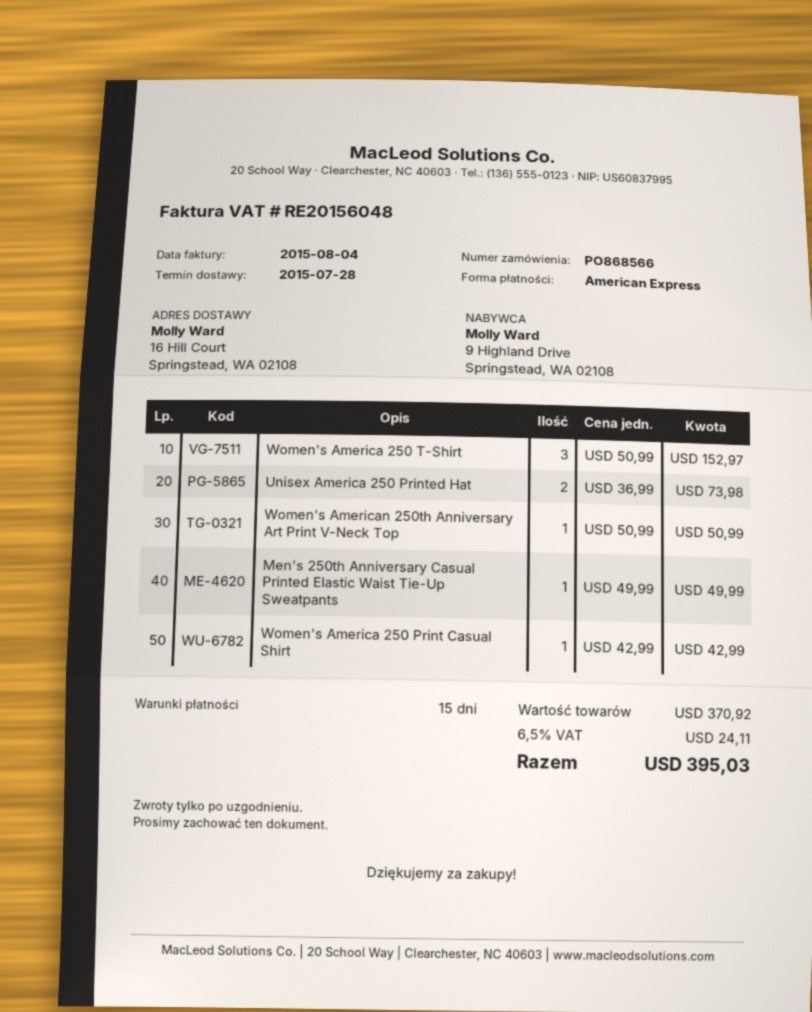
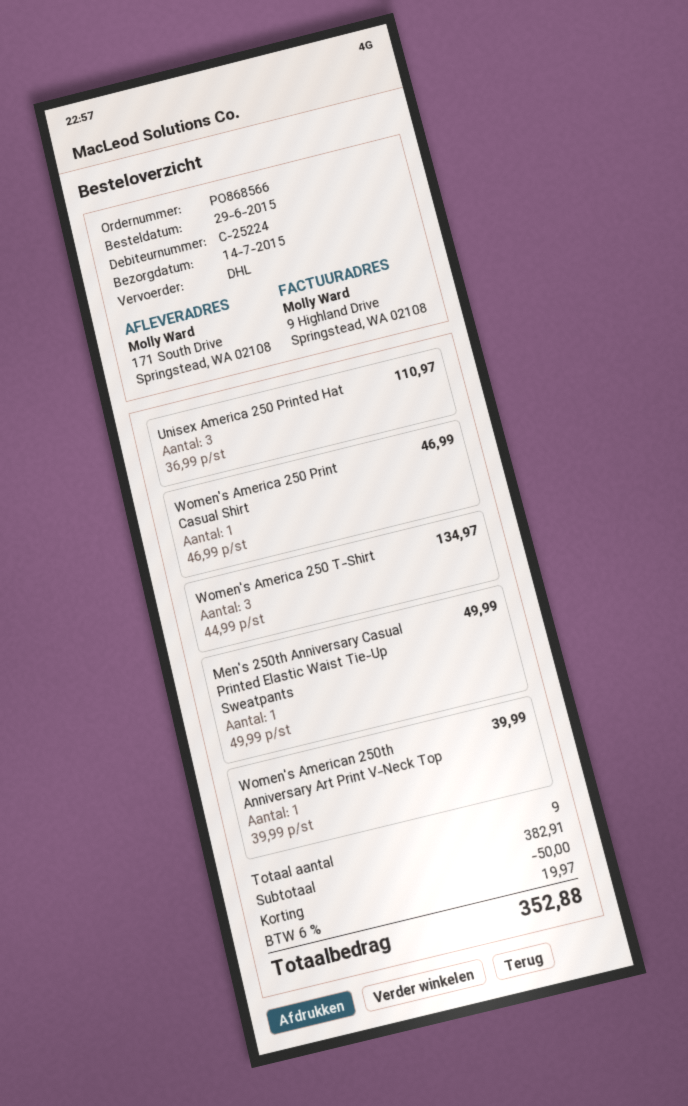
delivery date: 2015-07-28 -> 2015-07-14
ship to: 16 Hill Court, Springstead, WA 02108 -> 171 South Drive, Springstead, WA 02108
Women's America 250 T-Shirt: 3 x 50.99 = 152.97 -> 3 x 44.99 = 134.97
Unisex America 250 Printed Hat: 2 x 36.99 = 73.98 -> 3 x 36.99 = 110.97
Women's American 250th Anniversary Art Print V-Neck Top: 1 x 50.99 = 50.99 -> 1 x 39.99 = 39.99
Women's America 250 Print Casual Shirt: 1 x 42.99 = 42.99 -> 1 x 46.99 = 46.99
subtotal: 370.92 -> 382.91
discount: none -> 50.00
tax: 6.5% = 24.11 -> 6% = 19.97
total: 395.03 -> 352.88

